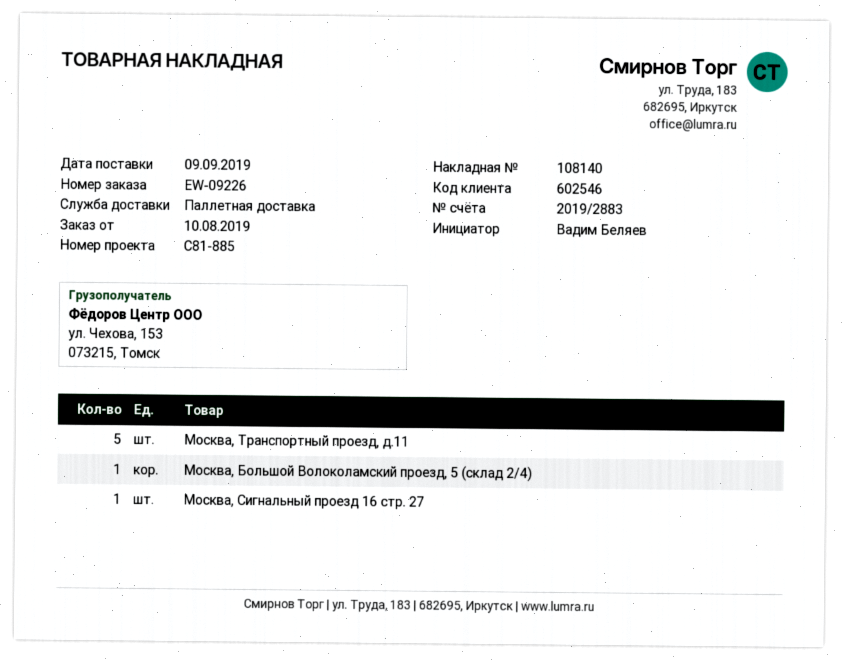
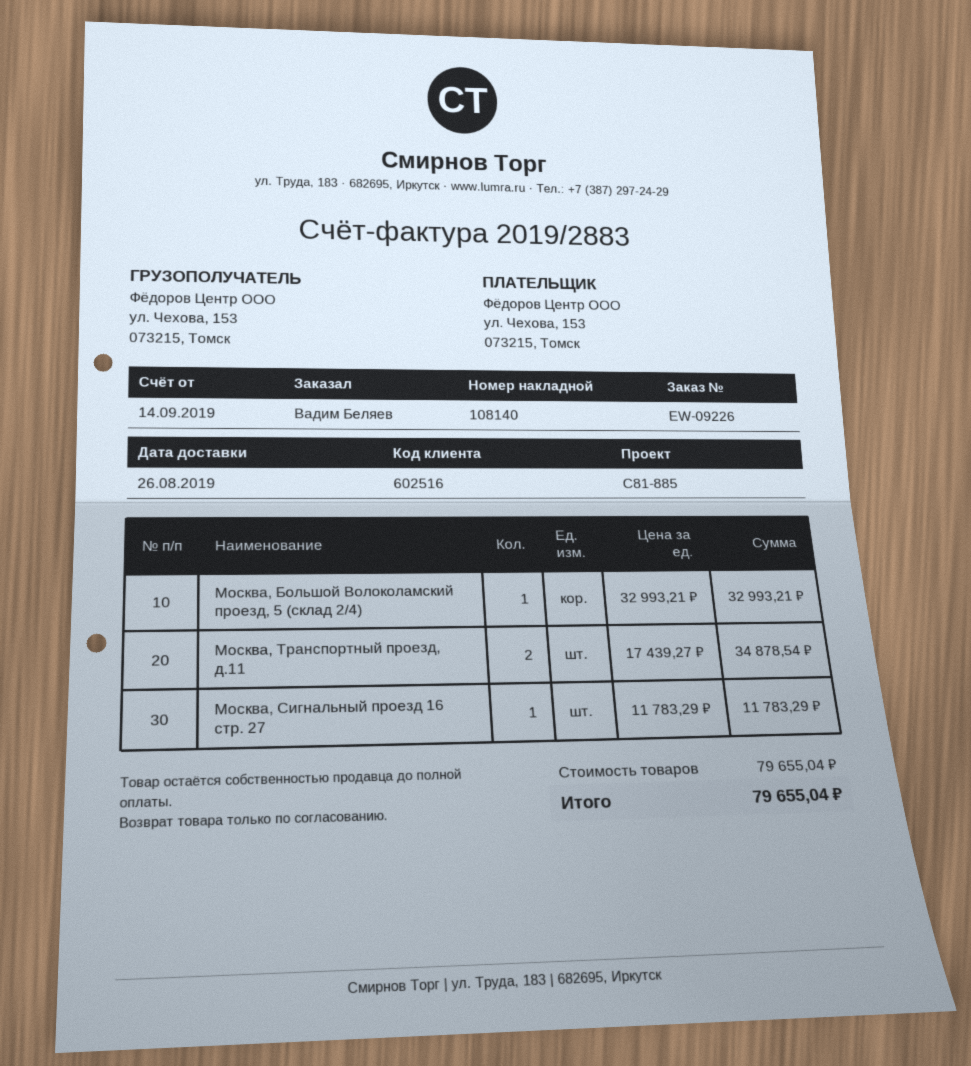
delivery date: 2019-09-09 -> 2019-08-26
customer number: 602546 -> 602516
Москва, Транспортный проезд, д.11: 5 -> 2

